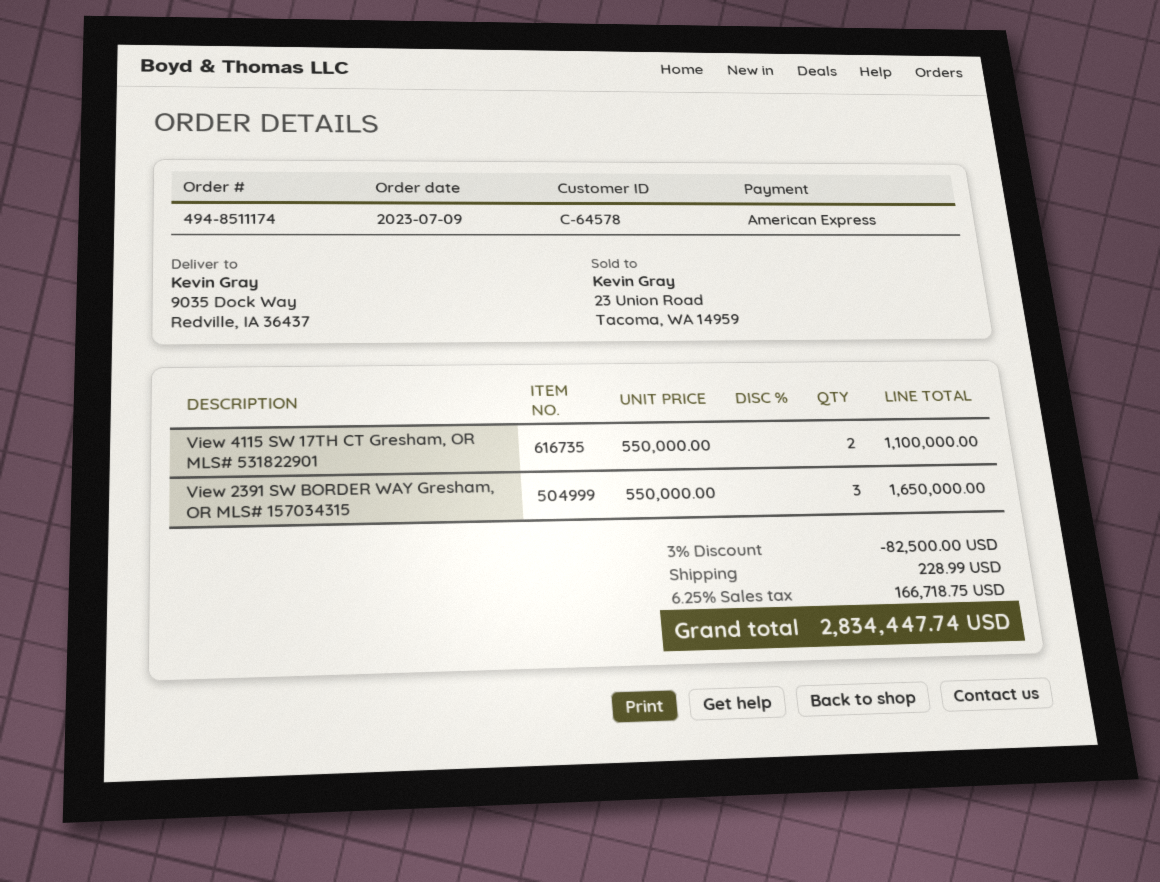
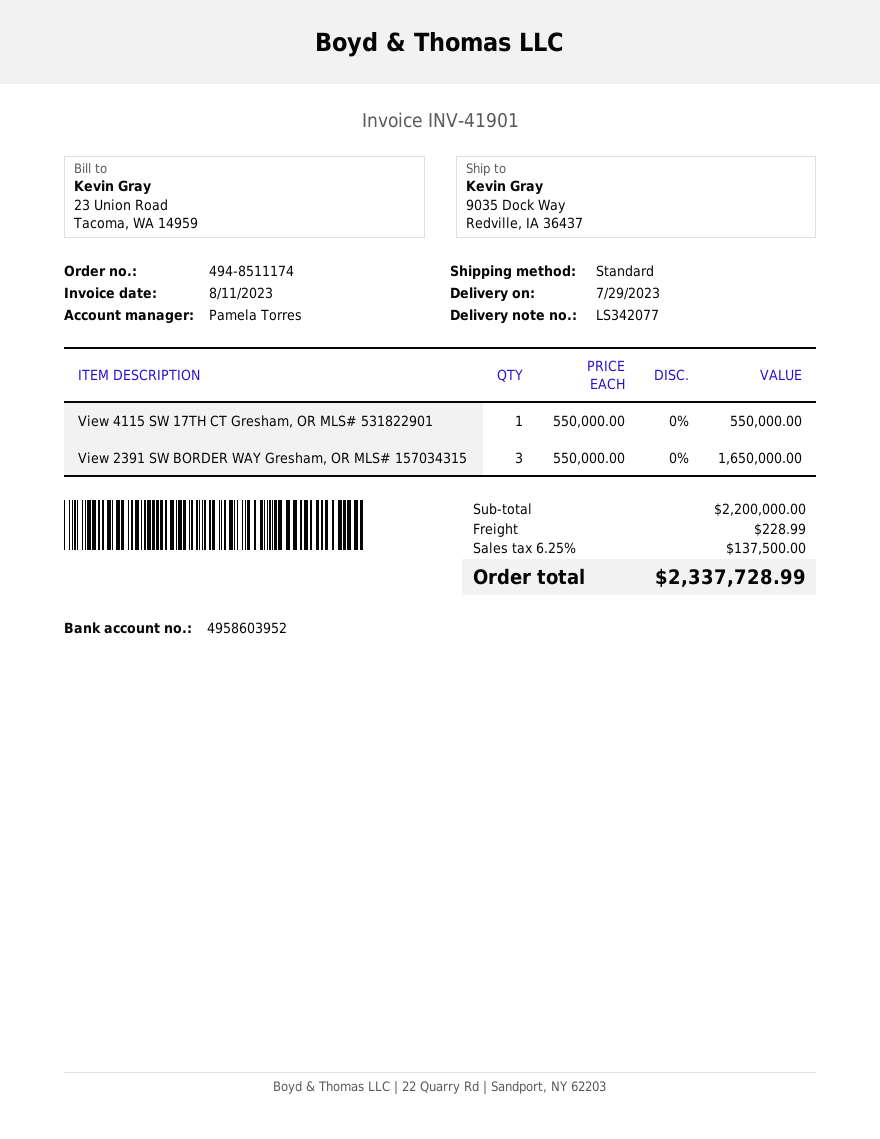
View 4115 SW 17TH CT Gresham, OR MLS# 531822901: 2 x 550000.00 = 1100000.00 -> 1 x 550000.00 = 550000.00
discount: 3% = 82500.00 -> none
tax: 6.25% = 166718.75 -> 6.25% = 137500.00
total: 2834447.74 -> 2337728.99

